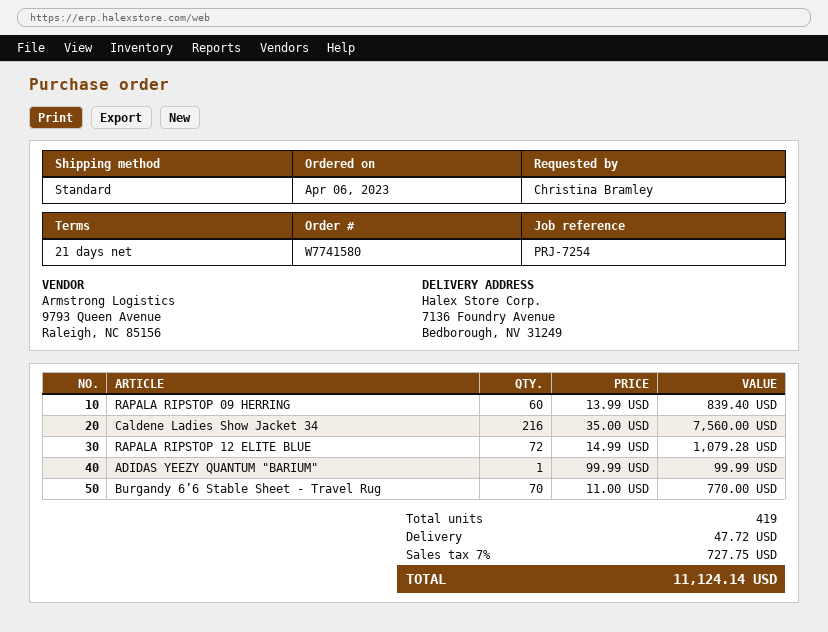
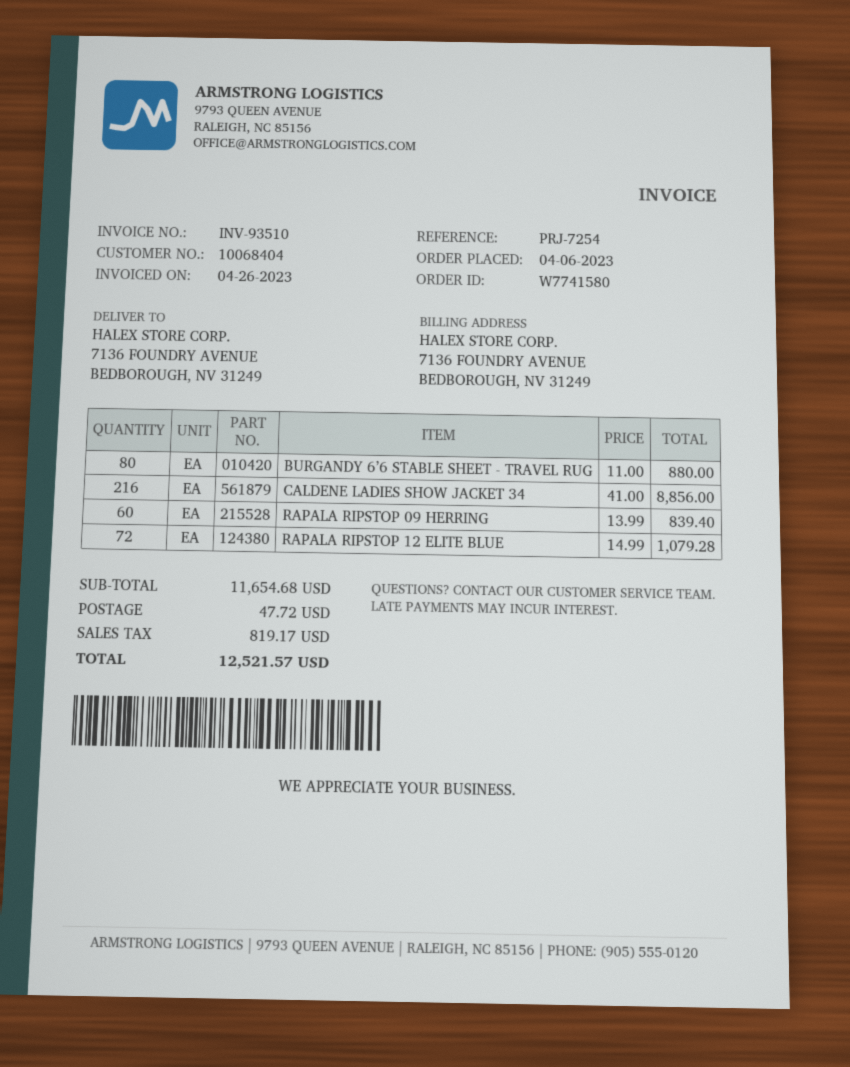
Caldene Ladies Show Jacket 34: 216 x 35.00 = 7560.00 -> 216 x 41.00 = 8856.00
ADIDAS YEEZY QUANTUM "BARIUM": 1 x 99.99 = 99.99 -> none
Burgandy 6’6 Stable Sheet - Travel Rug: 70 x 11.00 = 770.00 -> 80 x 11.00 = 880.00
tax: 727.75 -> 819.17
total: 11124.14 -> 12521.57

